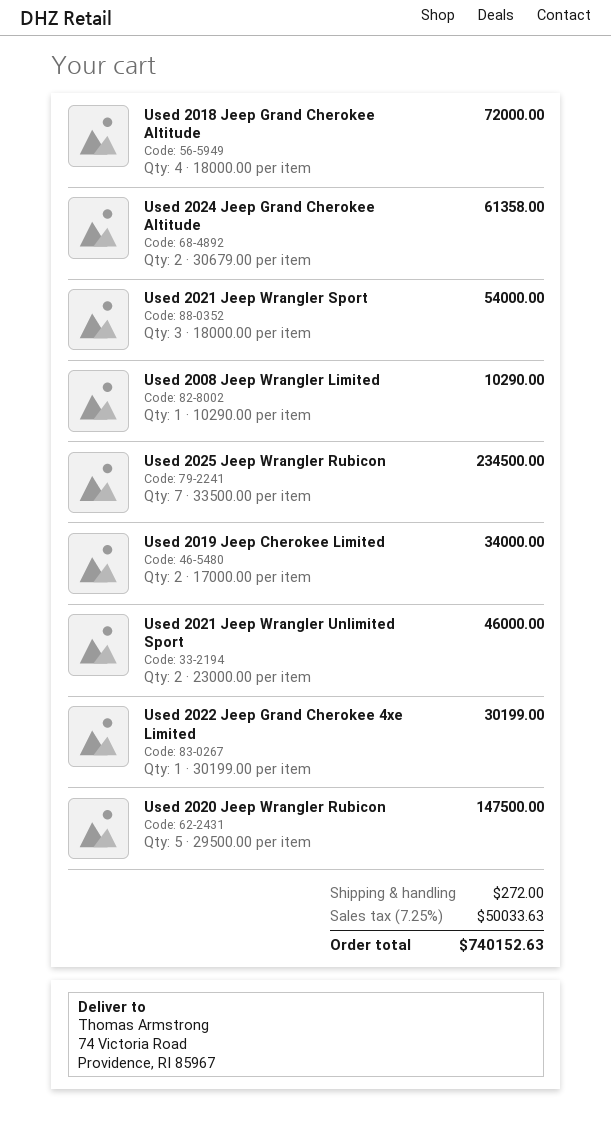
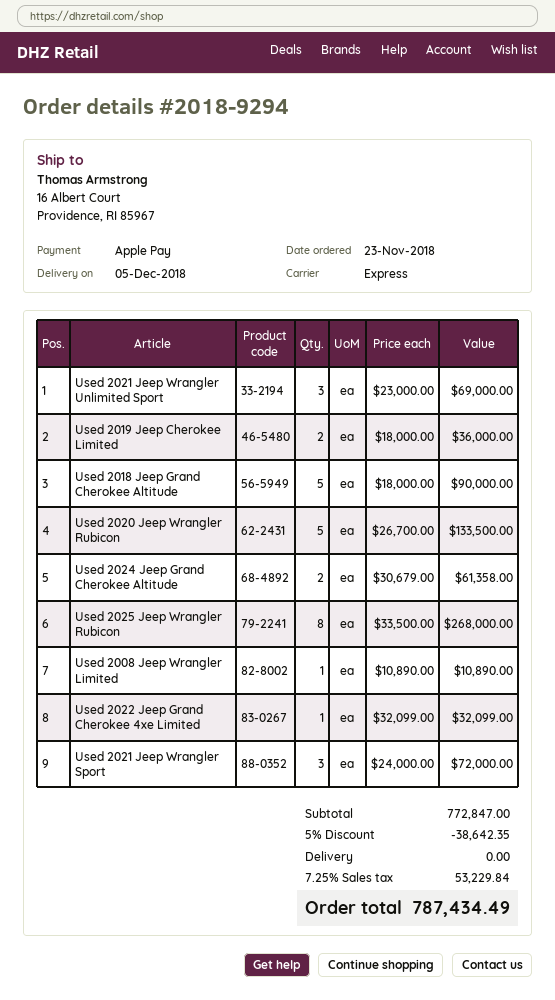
ship to: 74 Victoria Road, Providence, RI 85967 -> 16 Albert Court, Providence, RI 85967
Used 2018 Jeep Grand Cherokee Altitude: 4 x 18000.00 = 72000.00 -> 5 x 18000.00 = 90000.00
Used 2021 Jeep Wrangler Sport: 3 x 18000.00 = 54000.00 -> 3 x 24000.00 = 72000.00
Used 2008 Jeep Wrangler Limited: 1 x 10290.00 = 10290.00 -> 1 x 10890.00 = 10890.00
Used 2025 Jeep Wrangler Rubicon: 7 x 33500.00 = 234500.00 -> 8 x 33500.00 = 268000.00
Used 2019 Jeep Cherokee Limited: 2 x 17000.00 = 34000.00 -> 2 x 18000.00 = 36000.00
Used 2021 Jeep Wrangler Unlimited Sport: 2 x 23000.00 = 46000.00 -> 3 x 23000.00 = 69000.00
Used 2022 Jeep Grand Cherokee 4xe Limited: 1 x 30199.00 = 30199.00 -> 1 x 32099.00 = 32099.00
Used 2020 Jeep Wrangler Rubicon: 5 x 29500.00 = 147500.00 -> 5 x 26700.00 = 133500.00
discount: none -> 5% = 38642.35
shipping: 272.00 -> 0.00
tax: 7.25% = 50033.63 -> 7.25% = 53229.84
total: 740152.63 -> 787434.49

